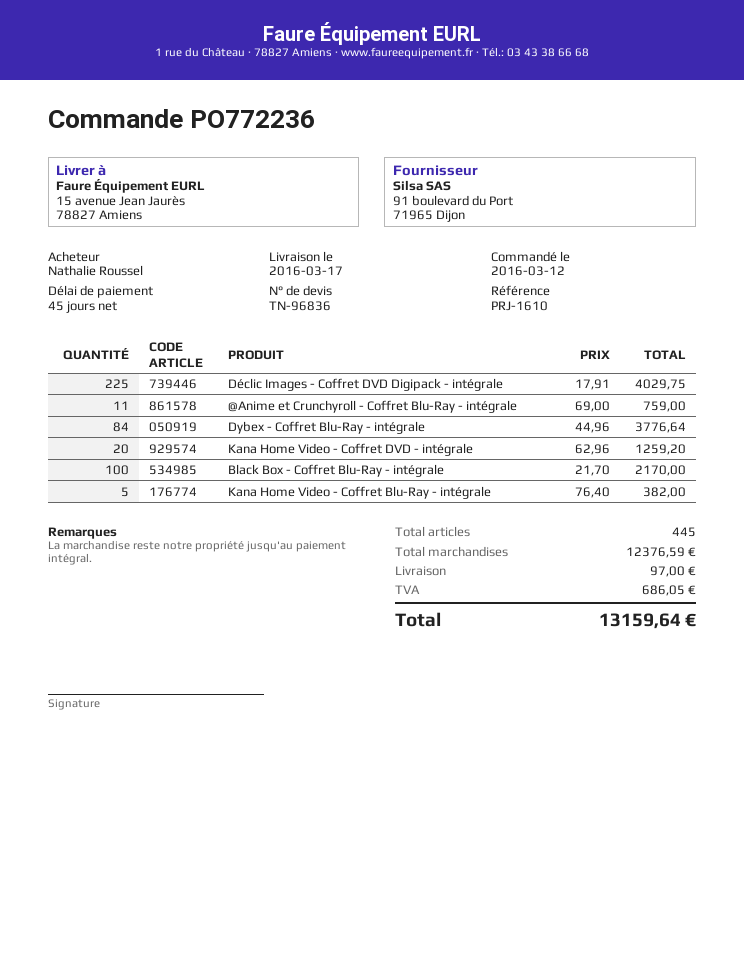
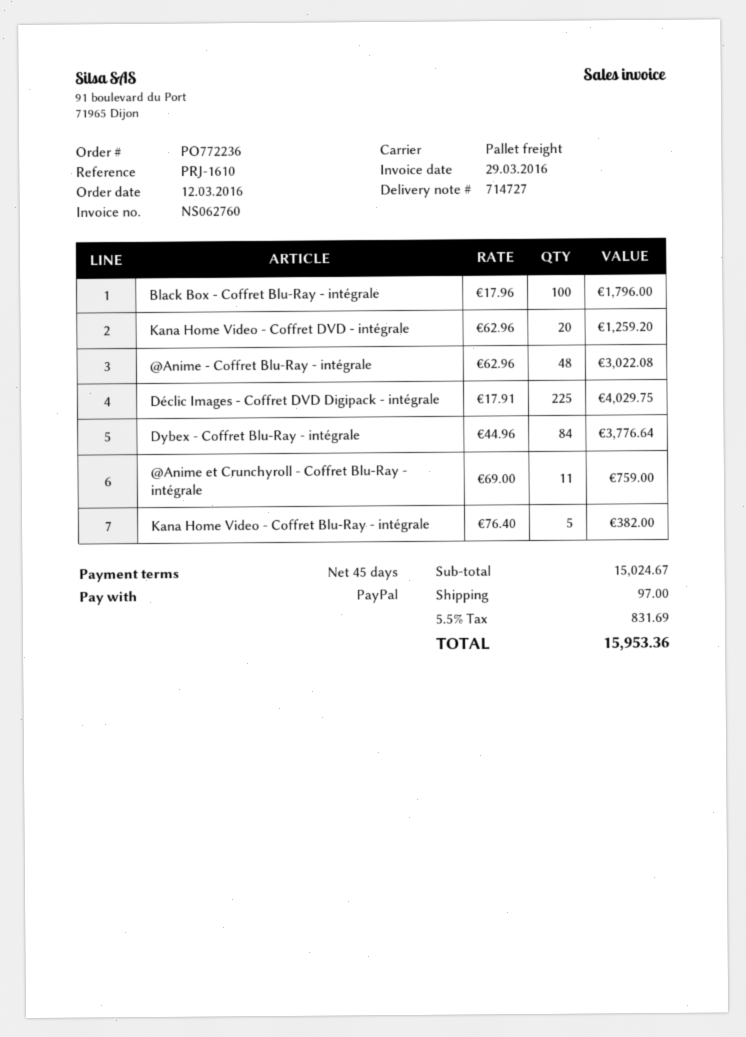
Black Box - Coffret Blu-Ray - intégrale: 100 x 21.70 = 2170.00 -> 100 x 17.96 = 1796.00
@Anime - Coffret Blu-Ray - intégrale: none -> 48 x 62.96 = 3022.08
subtotal: 12376.59 -> 15024.67
tax: 686.05 -> 831.69
total: 13159.64 -> 15953.36

